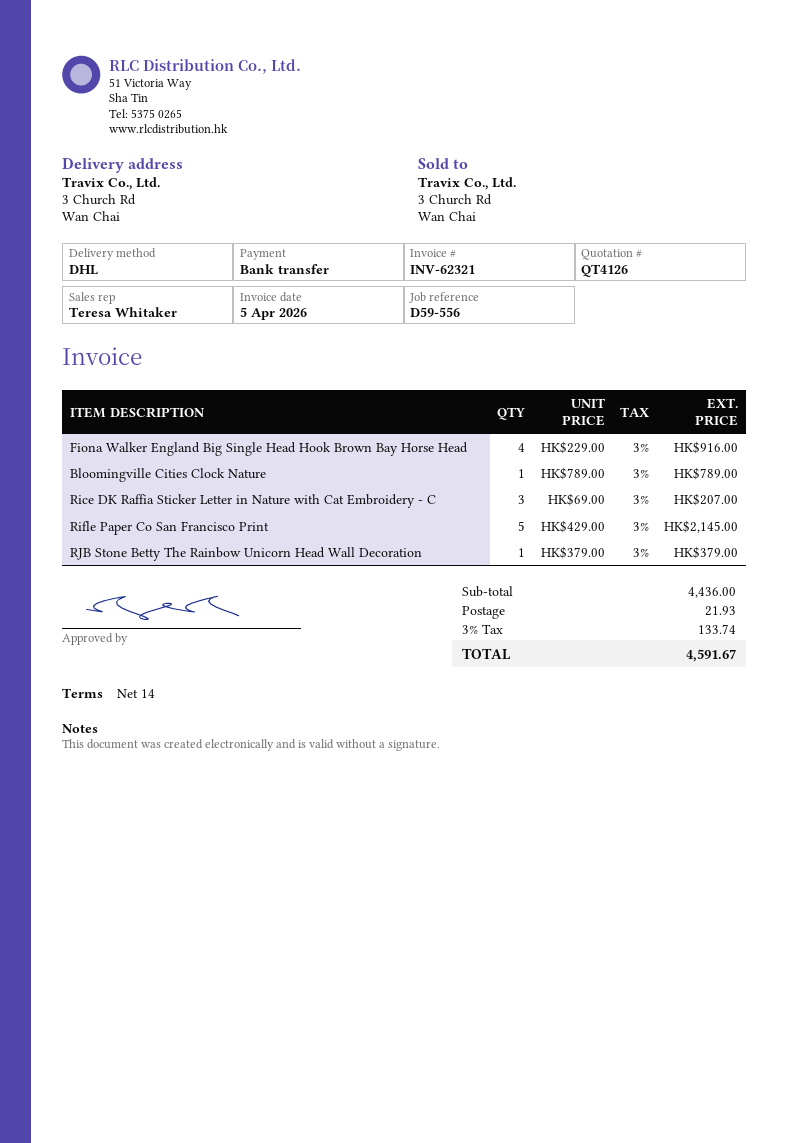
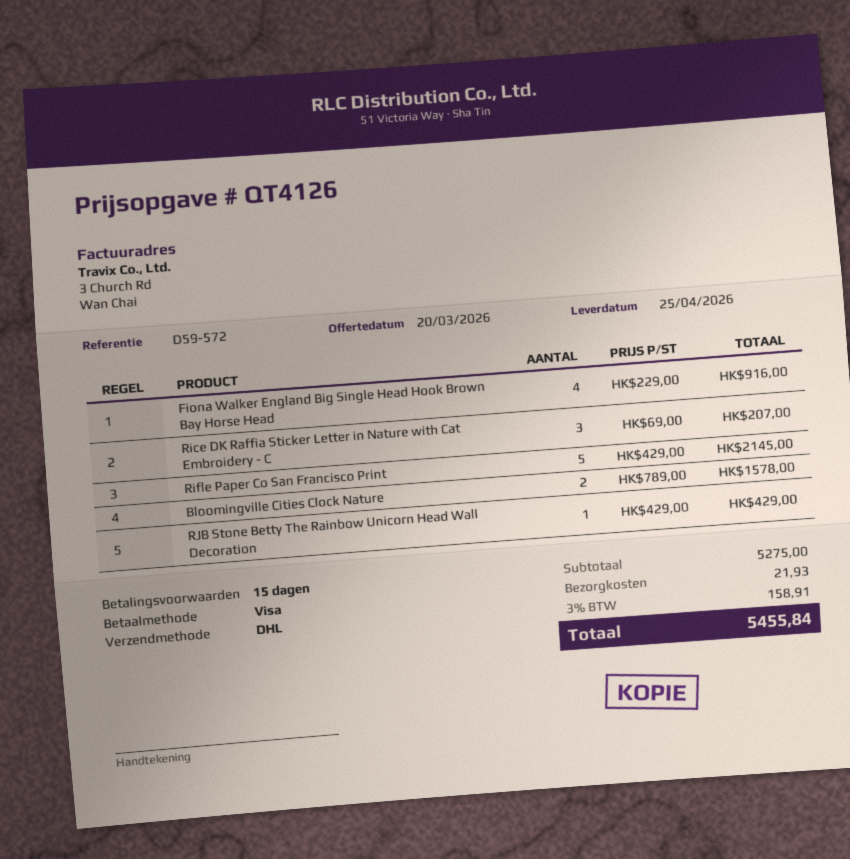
payment terms: 14 days -> 15 days
reference: D59-556 -> D59-572
payment method: bank transfer -> Visa
Bloomingville Cities Clock Nature: 1 x 789.00 = 789.00 -> 2 x 789.00 = 1578.00
RJB Stone Betty The Rainbow Unicorn Head Wall Decoration: 1 x 379.00 = 379.00 -> 1 x 429.00 = 429.00
subtotal: 4436.00 -> 5275.00
tax: 3% = 133.74 -> 3% = 158.91
total: 4591.67 -> 5455.84

